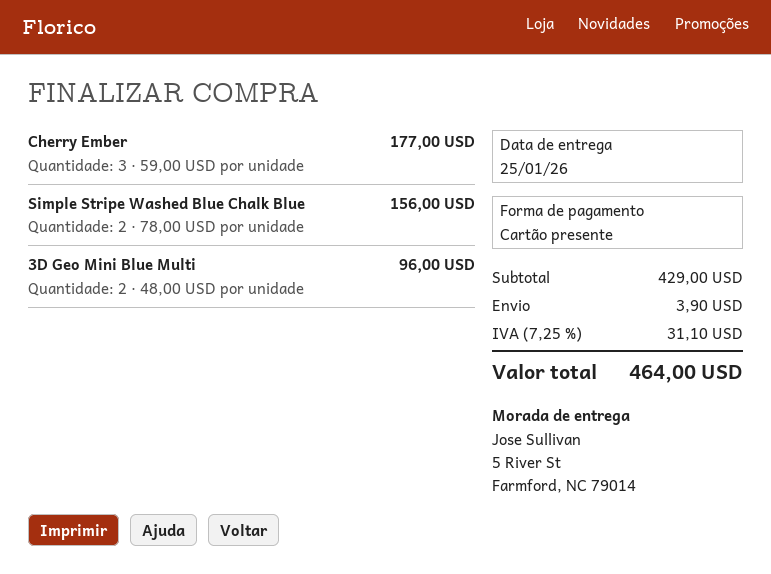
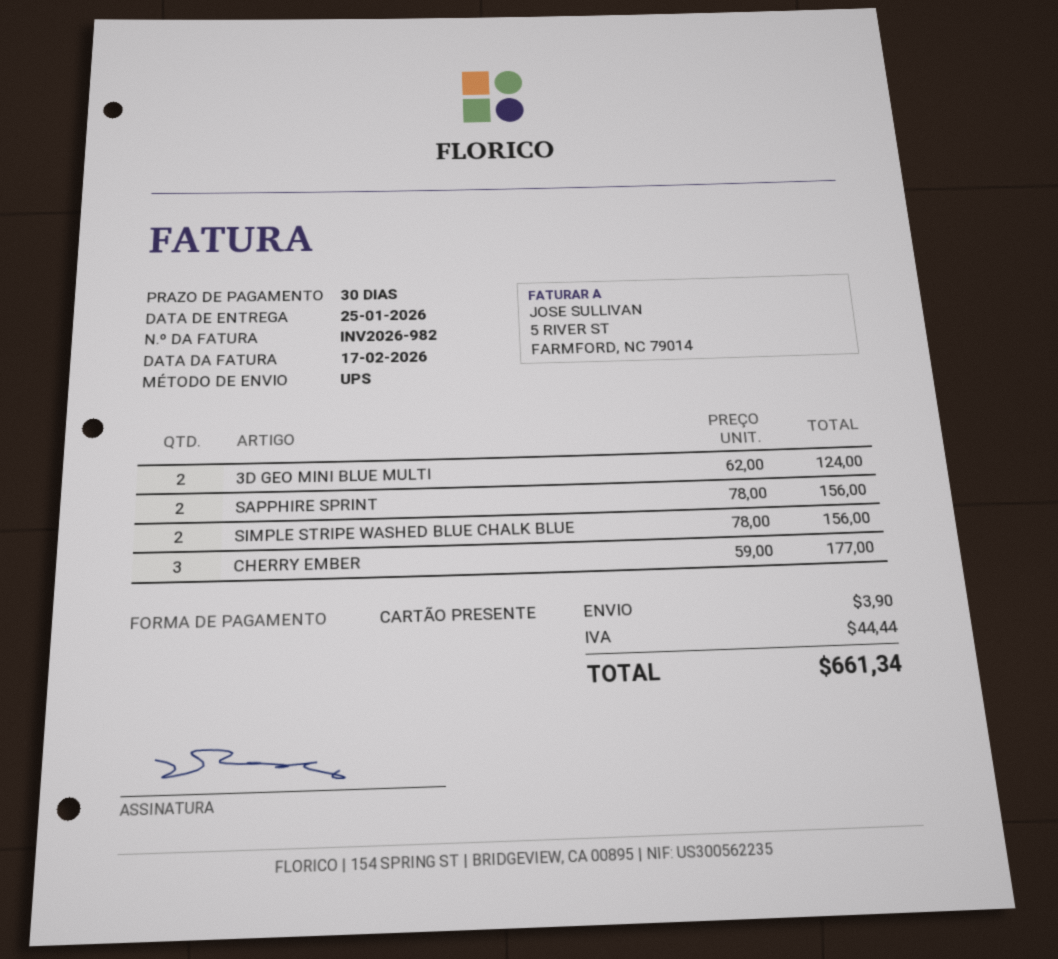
3D Geo Mini Blue Multi: 2 x 48.00 = 96.00 -> 2 x 62.00 = 124.00
SAPPHIRE SPRINT: none -> 2 x 78.00 = 156.00
tax: 31.10 -> 44.44
total: 464.00 -> 661.34

